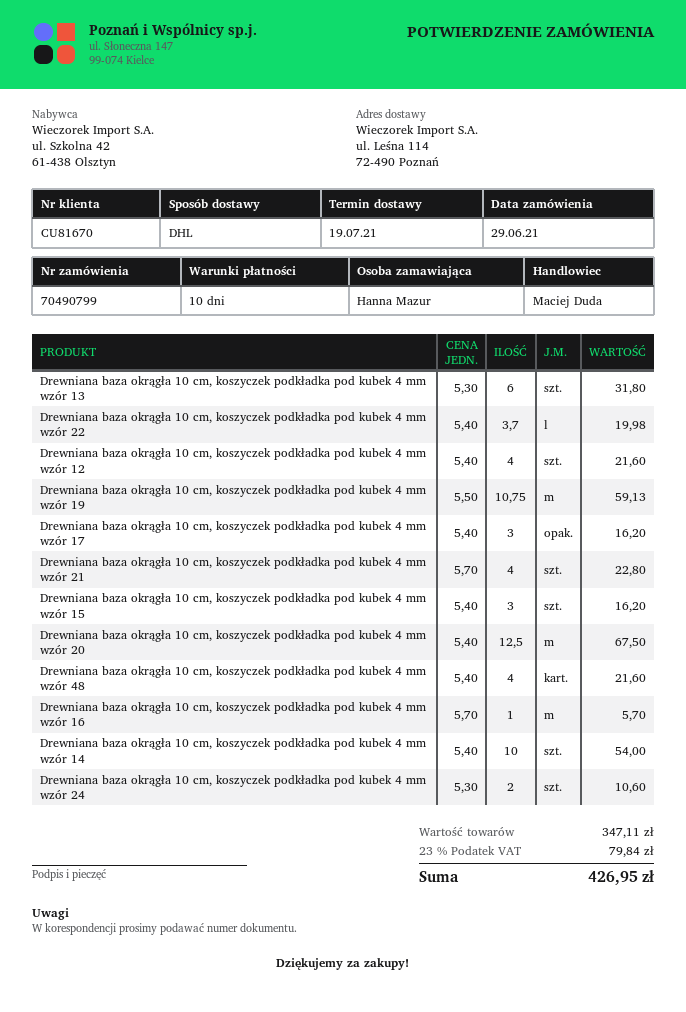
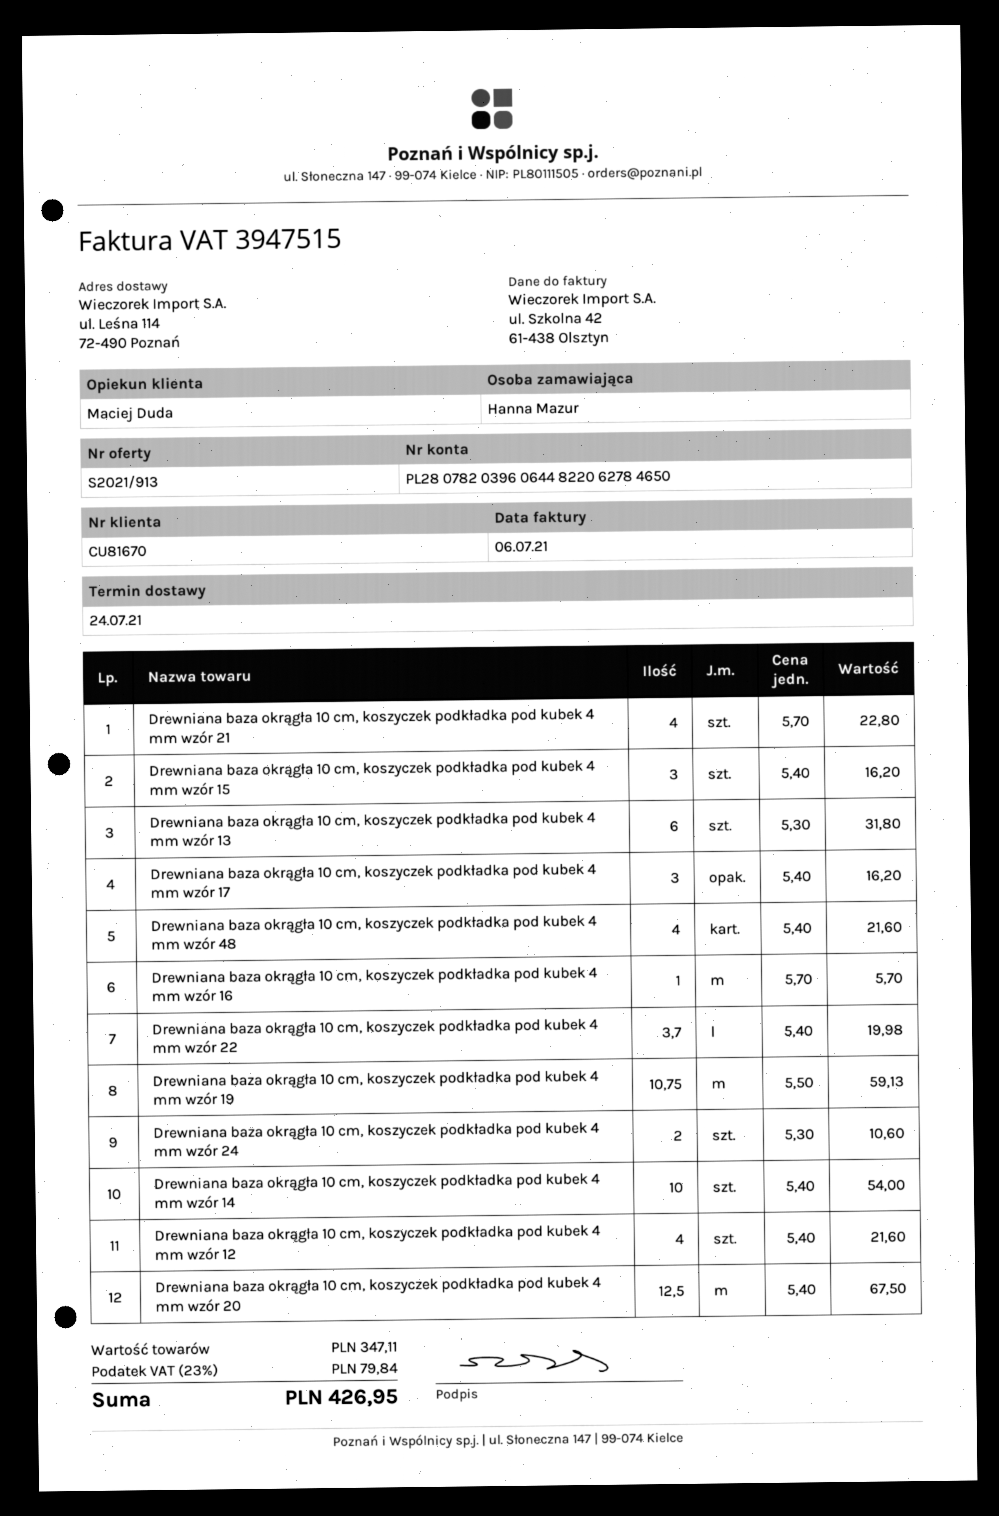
delivery date: 2021-07-19 -> 2021-07-24

